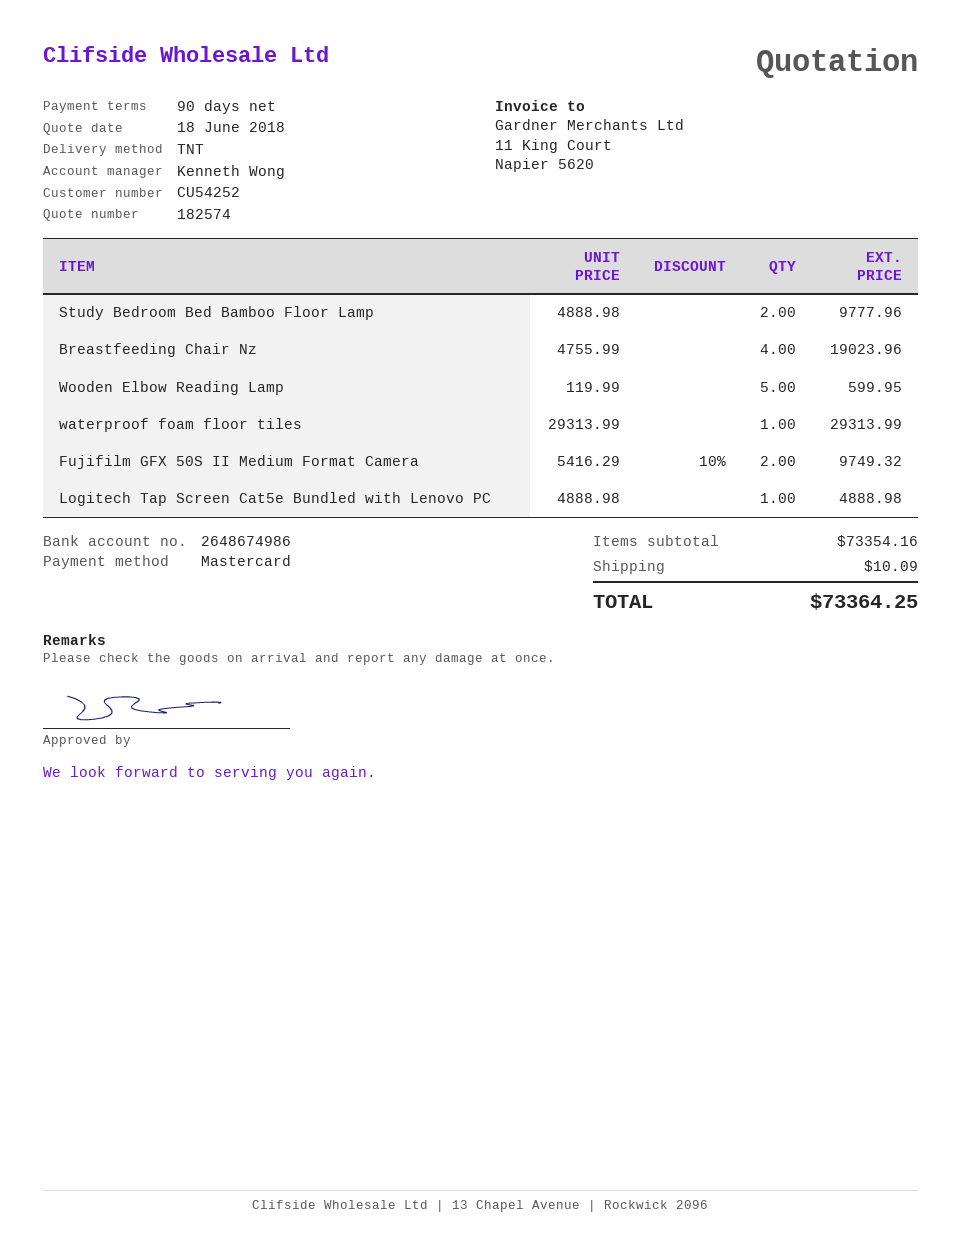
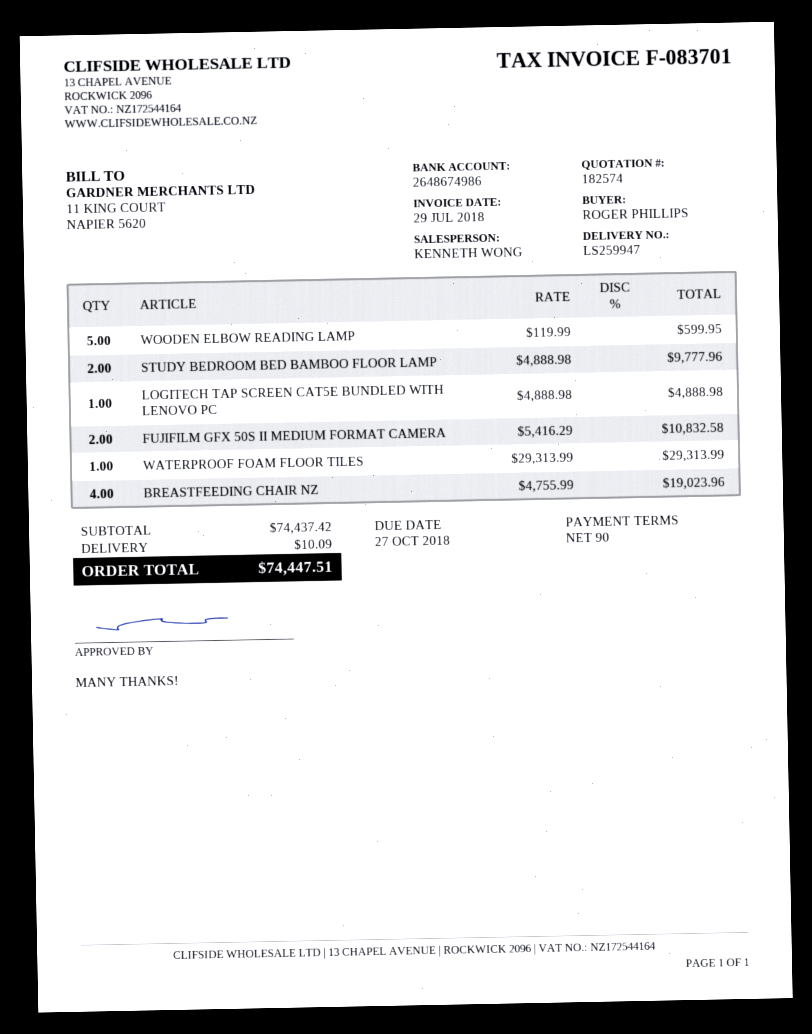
Fujifilm GFX 50S II Medium Format Camera: 2 x 5416.29 - 10% = 9749.32 -> 2 x 5416.29 = 10832.58
subtotal: 73354.16 -> 74437.42
total: 73364.25 -> 74447.51

